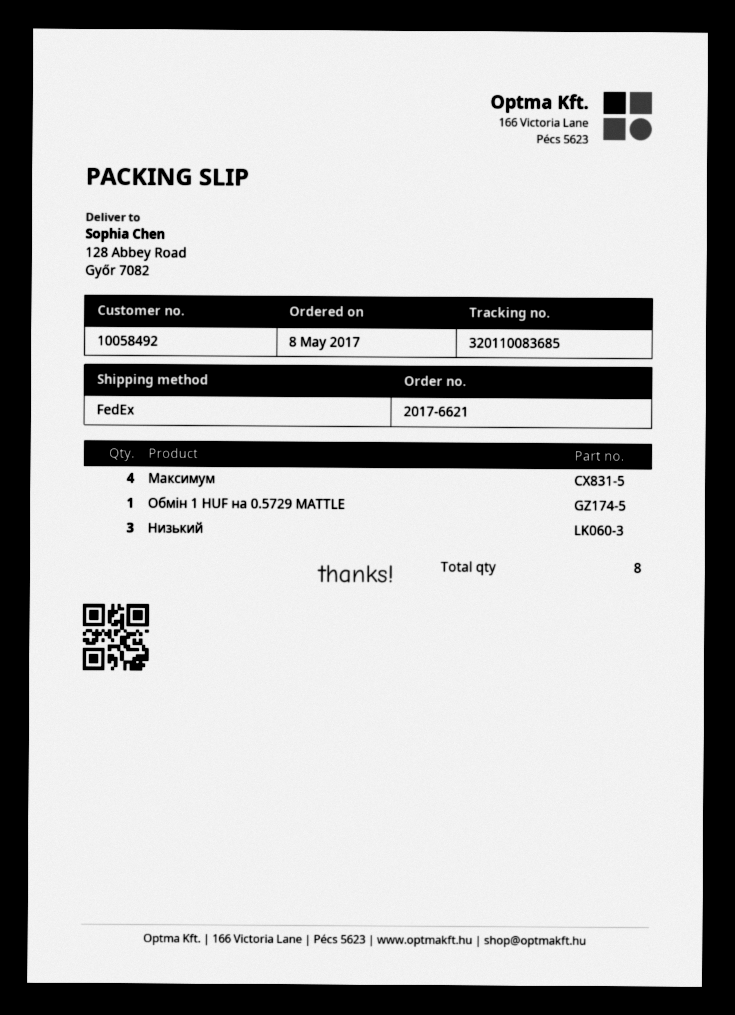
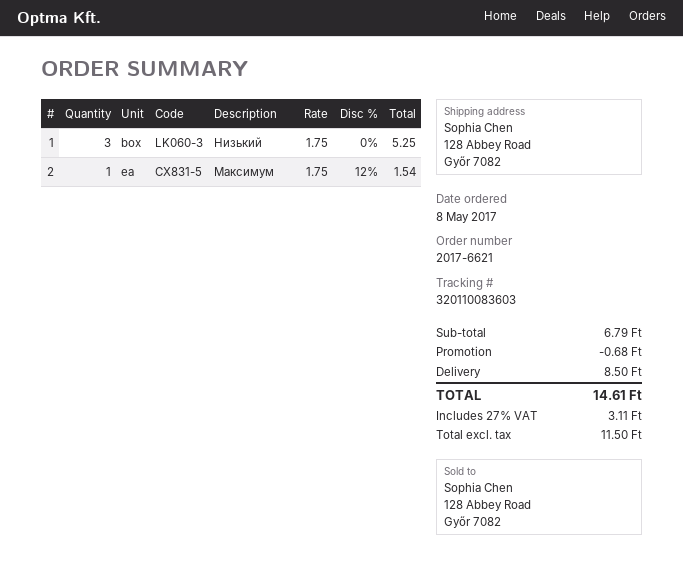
tracking number: 320110083685 -> 320110083603
Максимум: 4 -> 1
Обмін 1 HUF на 0.5729 MATTLE: 1 -> none

